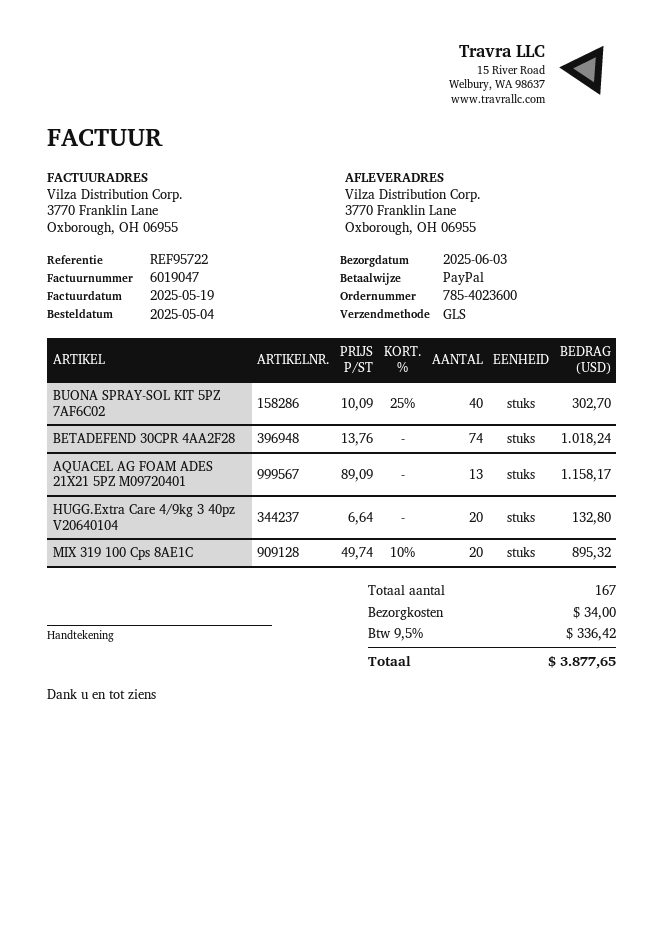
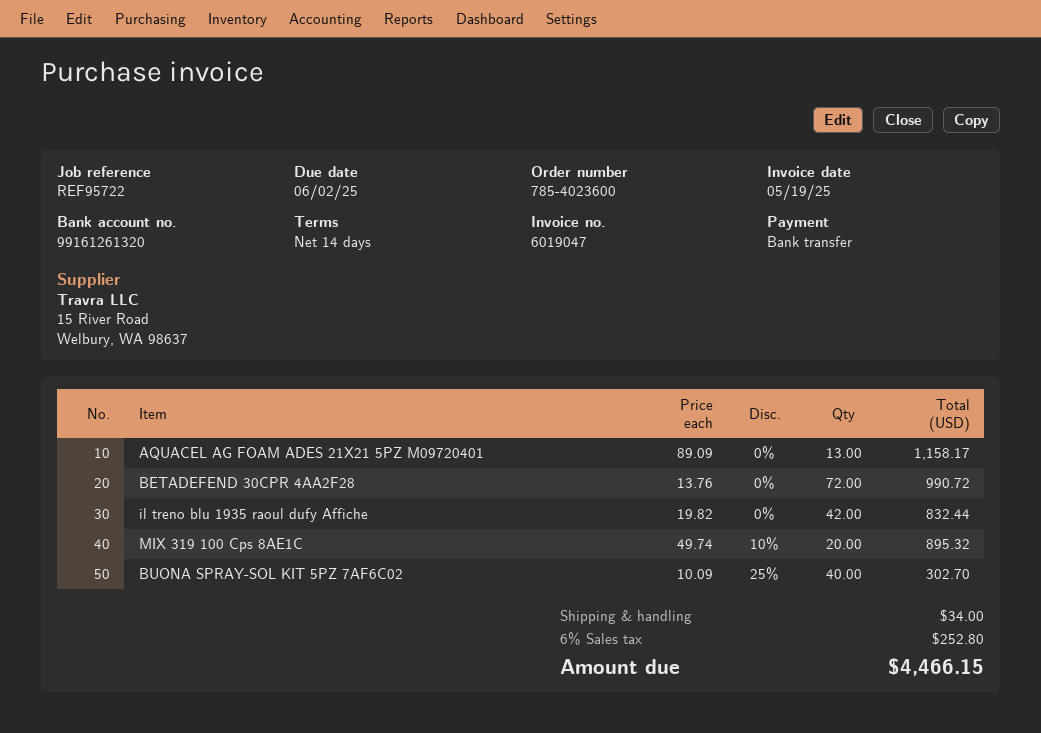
payment method: PayPal -> bank transfer
BETADEFEND 30CPR 4AA2F28: 74 x 13.76 = 1018.24 -> 72 x 13.76 = 990.72
HUGG.Extra Care 4/9kg 3 40pz V20640104: 20 x 6.64 = 132.80 -> none
il treno blu 1935 raoul dufy Affiche: none -> 42 x 19.82 = 832.44
tax: 9.5% = 336.42 -> 6% = 252.80
total: 3877.65 -> 4466.15

